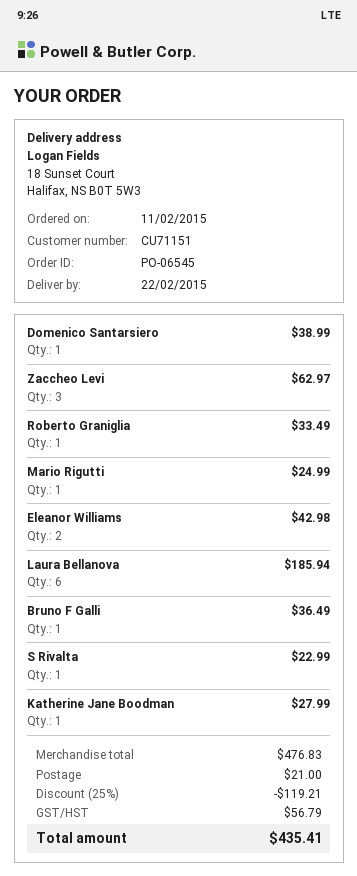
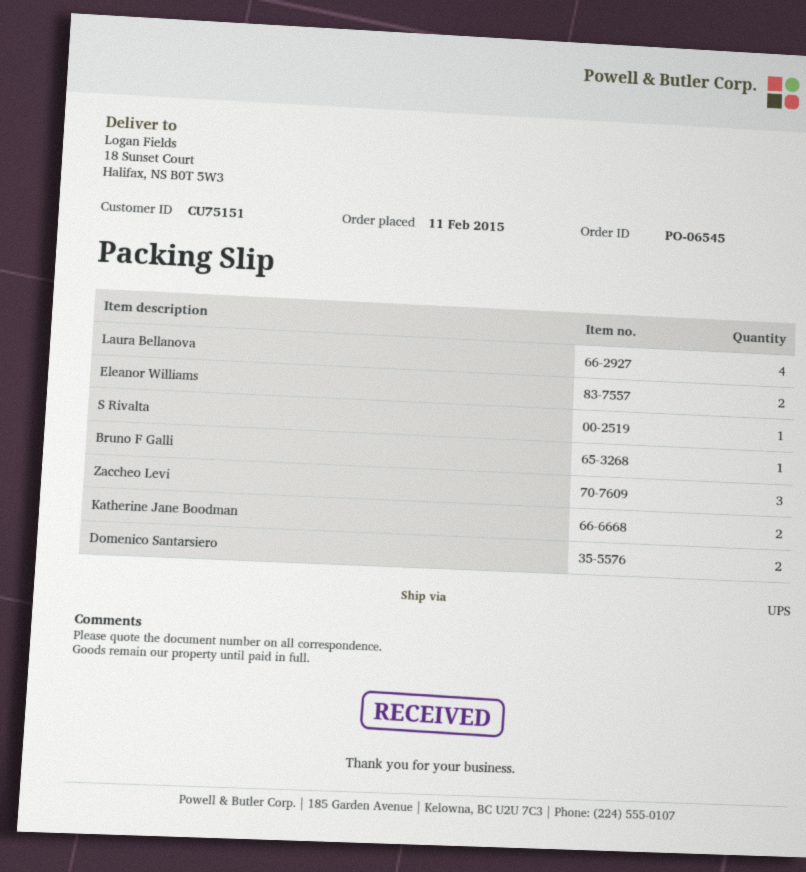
customer number: CU71151 -> CU75151
Domenico Santarsiero: 1 -> 2
Roberto Graniglia: 1 -> none
Mario Rigutti: 1 -> none
Laura Bellanova: 6 -> 4
Katherine Jane Boodman: 1 -> 2

